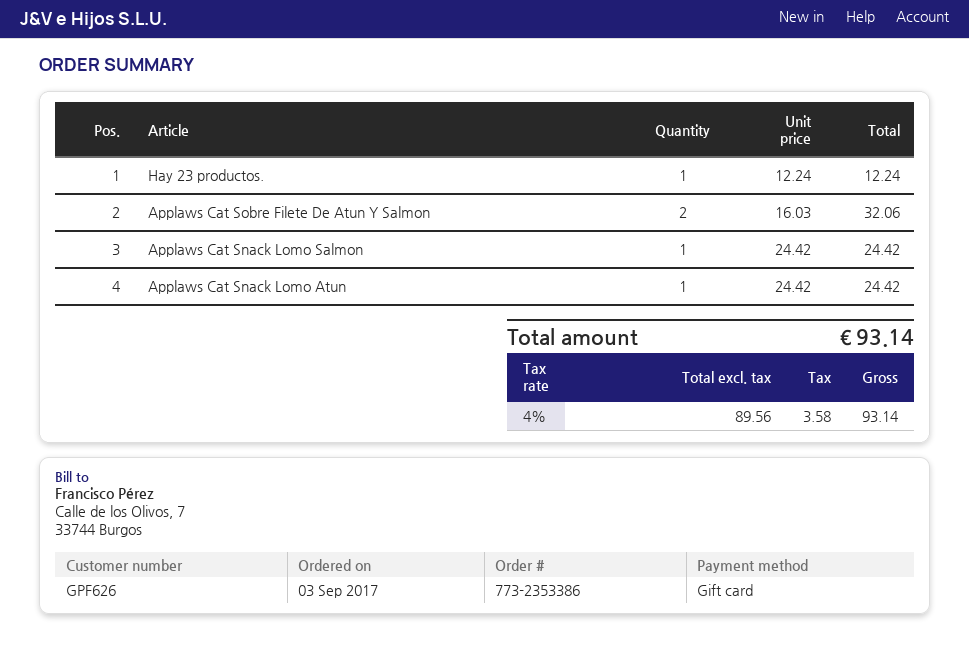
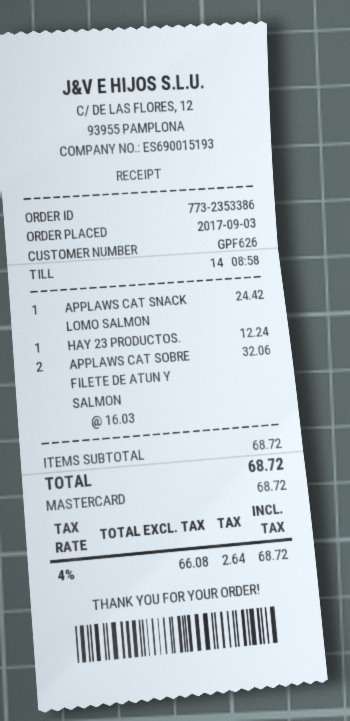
payment method: gift card -> Mastercard
Applaws Cat Snack Lomo Atun: 1 x 24.42 = 24.42 -> none
net: 89.56 -> 66.08
tax: 4% = 3.58 -> 4% = 2.64
total: 93.14 -> 68.72

